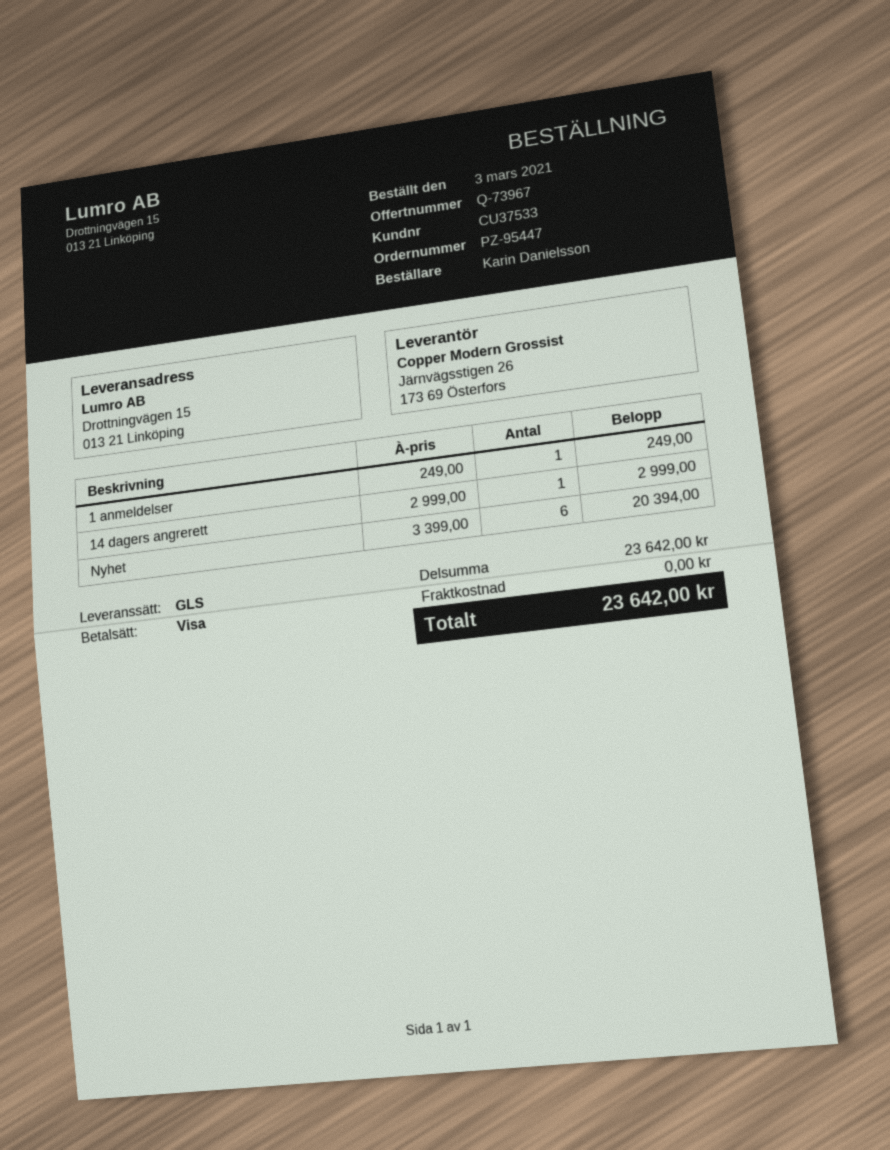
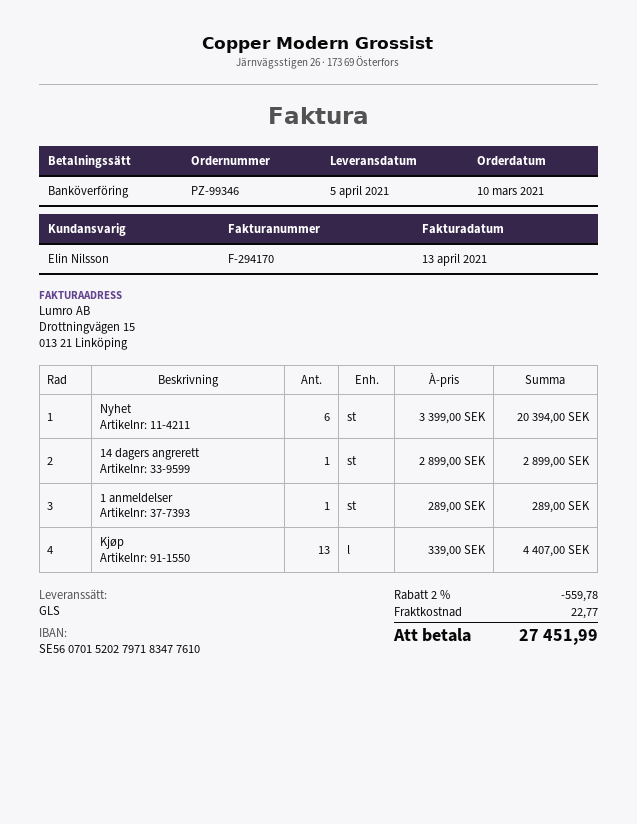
order number: PZ-95447 -> PZ-99346
order date: 2021-03-03 -> 2021-03-10
payment method: Visa -> bank transfer
1 anmeldelser: 1 x 249.00 = 249.00 -> 1 x 289.00 = 289.00
14 dagers angrerett: 1 x 2999.00 = 2999.00 -> 1 x 2899.00 = 2899.00
Kjøp: none -> 13 x 339.00 = 4407.00
discount: none -> 2% = 559.78
shipping: 0.00 -> 22.77
total: 23642.00 -> 27451.99

